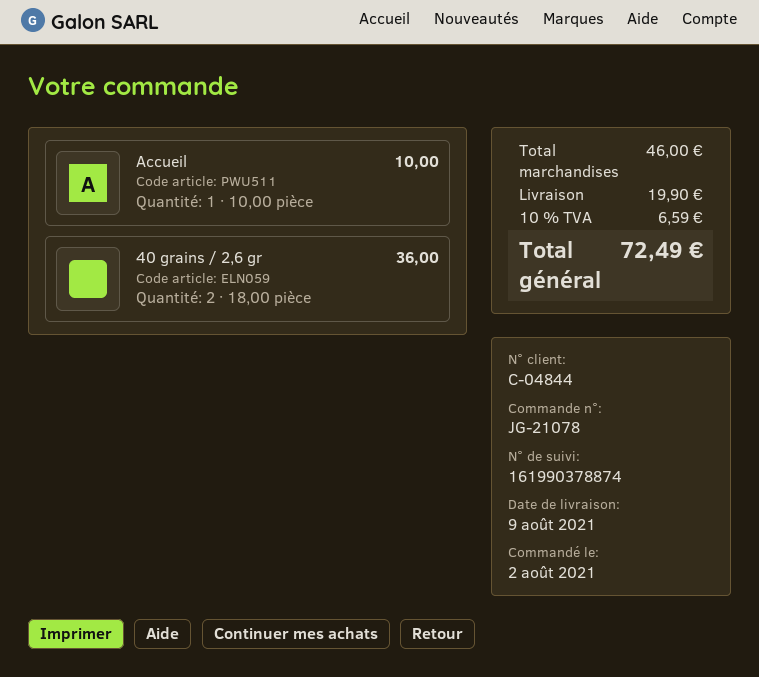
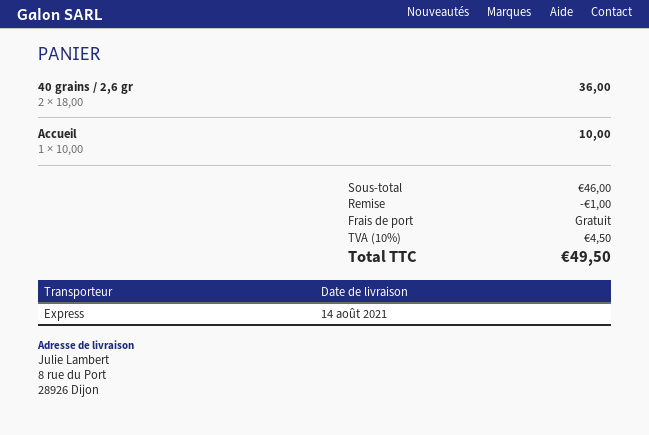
delivery date: 2021-08-09 -> 2021-08-14
discount: none -> 1.00
shipping: 19.90 -> 0.00
tax: 10% = 6.59 -> 10% = 4.50
total: 72.49 -> 49.50

